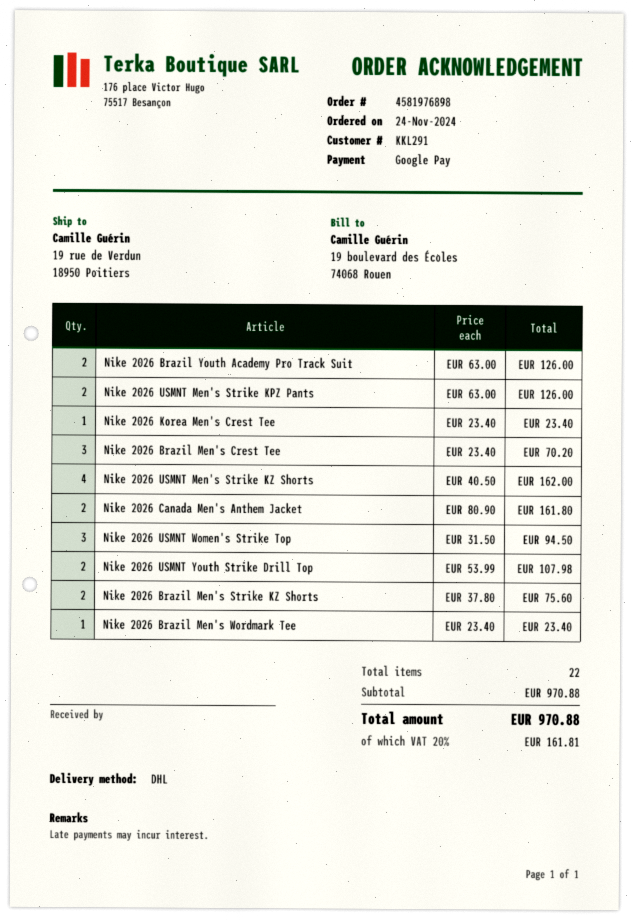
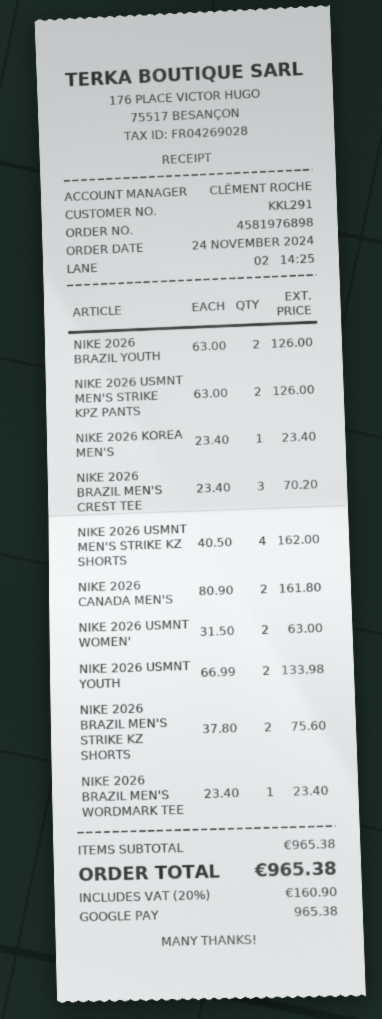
Nike 2026 USMNT Women's Strike Top: 3 x 31.50 = 94.50 -> 2 x 31.50 = 63.00
Nike 2026 USMNT Youth Strike Drill Top: 2 x 53.99 = 107.98 -> 2 x 66.99 = 133.98
subtotal: 970.88 -> 965.38
tax: 20% = 161.81 -> 20% = 160.90
total: 970.88 -> 965.38

